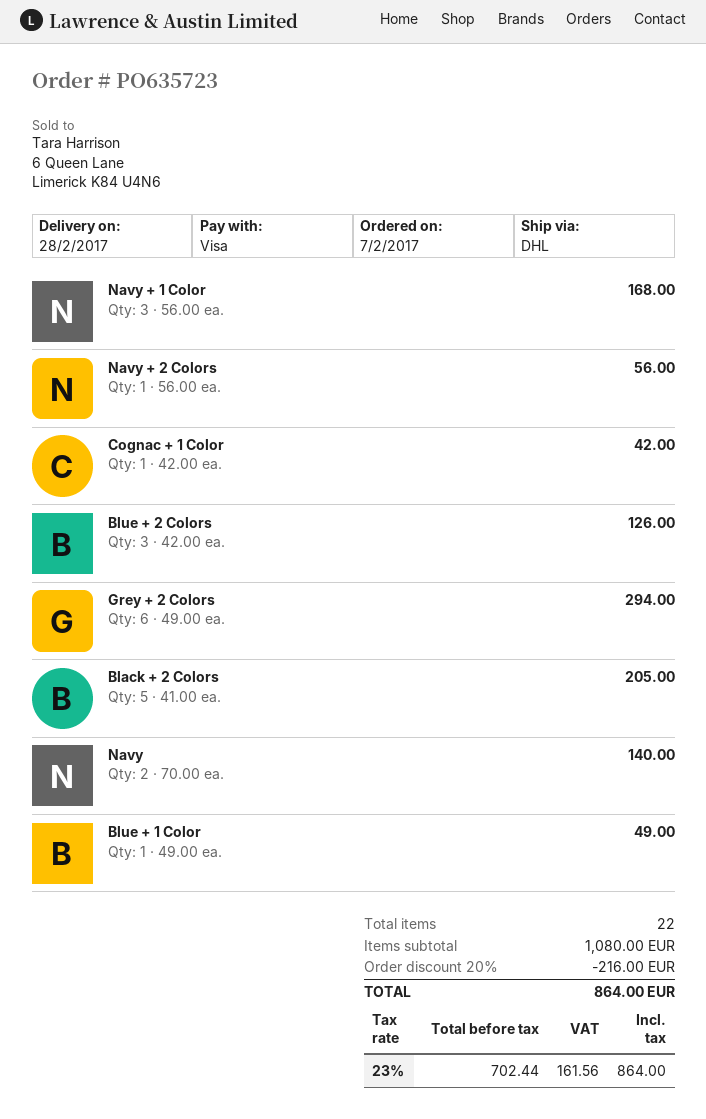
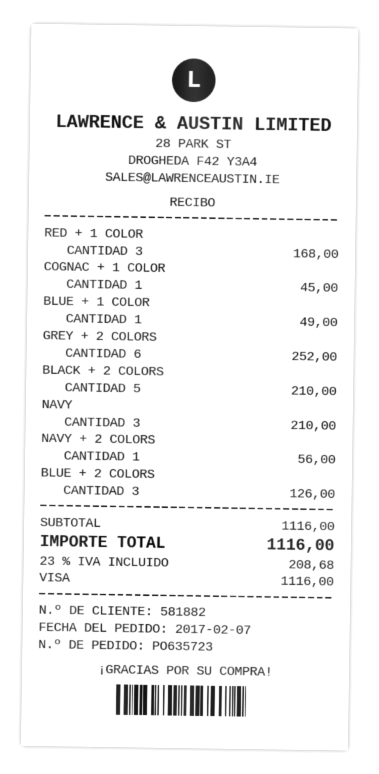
Navy + 1 Color: 3 for 168.00 -> none
Cognac + 1 Color: 1 for 42.00 -> 1 for 45.00
Grey + 2 Colors: 6 for 294.00 -> 6 for 252.00
Black + 2 Colors: 5 for 205.00 -> 5 for 210.00
Navy: 2 for 140.00 -> 3 for 210.00
RED + 1 COLOR: none -> 3 for 168.00
subtotal: 1080.00 -> 1116.00
discount: 20% = 216.00 -> none
tax: 23% = 161.56 -> 23% = 208.68
total: 864.00 -> 1116.00

